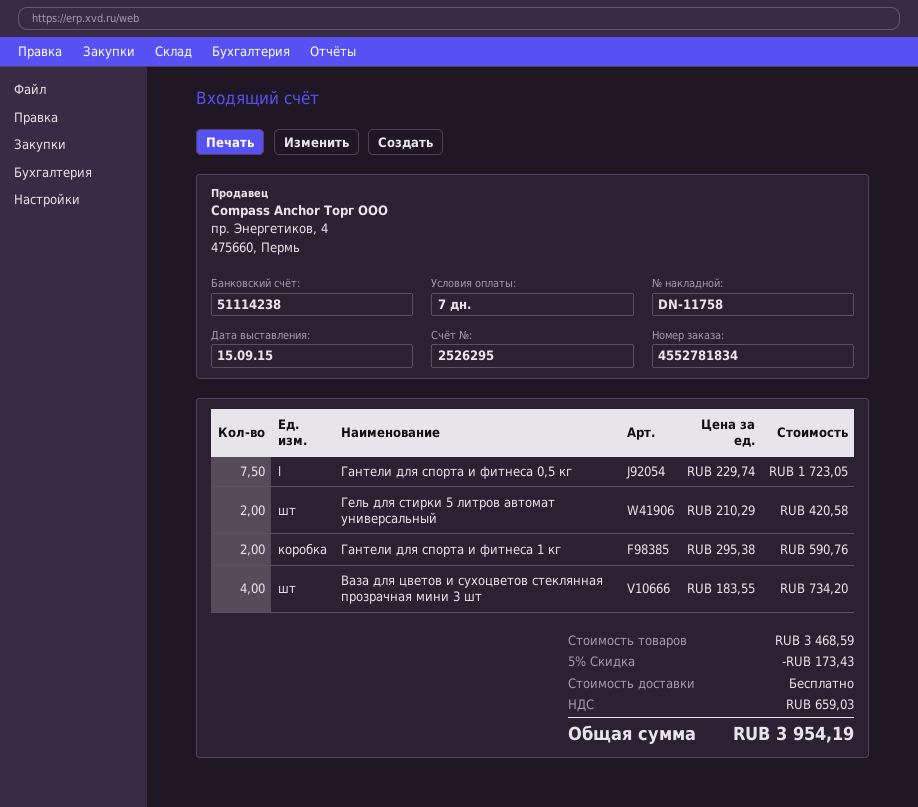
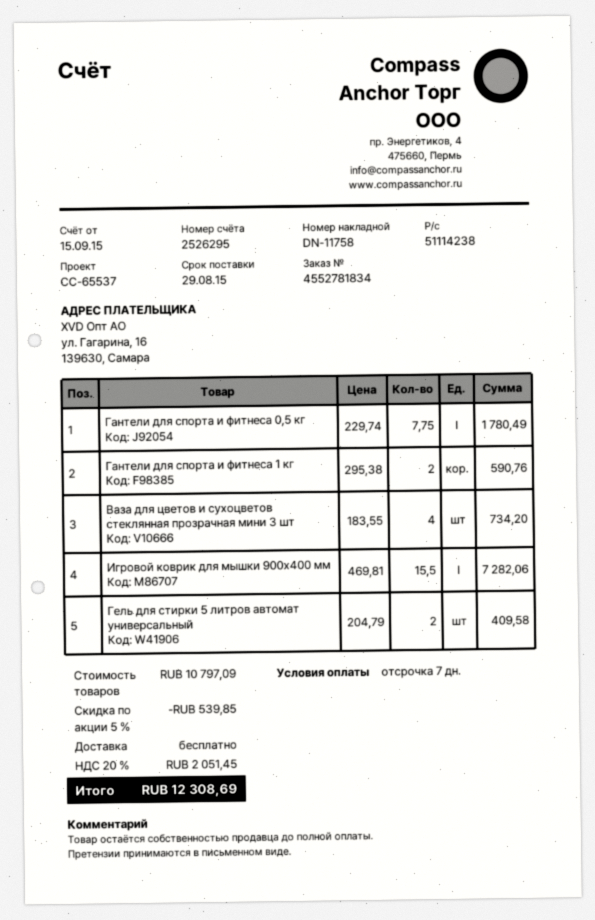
Гантели для спорта и фитнеса 0,5 кг: 7.5 x 229.74 = 1723.05 -> 7.75 x 229.74 = 1780.49
Гель для стирки 5 литров автомат универсальный: 2 x 210.29 = 420.58 -> 2 x 204.79 = 409.58
Игровой коврик для мышки 900х400 мм: none -> 15.5 x 469.81 = 7282.06
subtotal: 3468.59 -> 10797.09
discount: 5% = 173.43 -> 5% = 539.85
tax: 659.03 -> 2051.45
total: 3954.19 -> 12308.69

